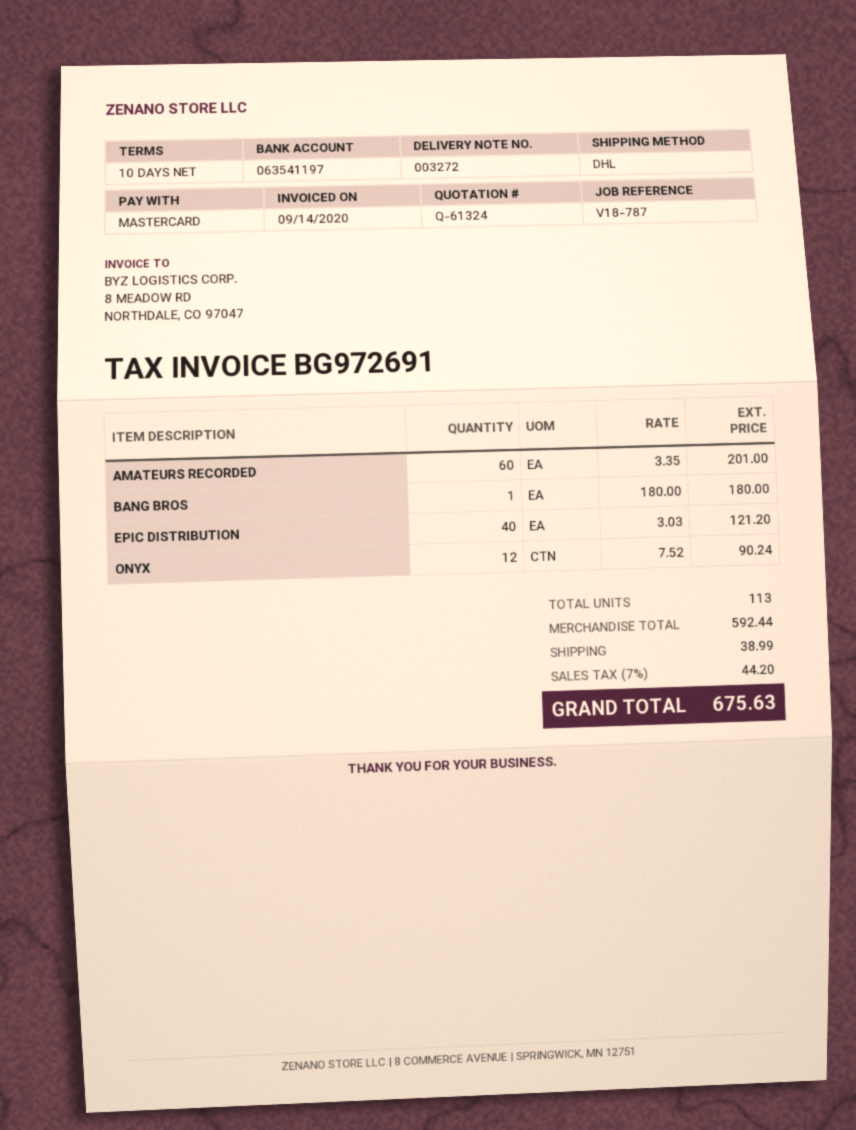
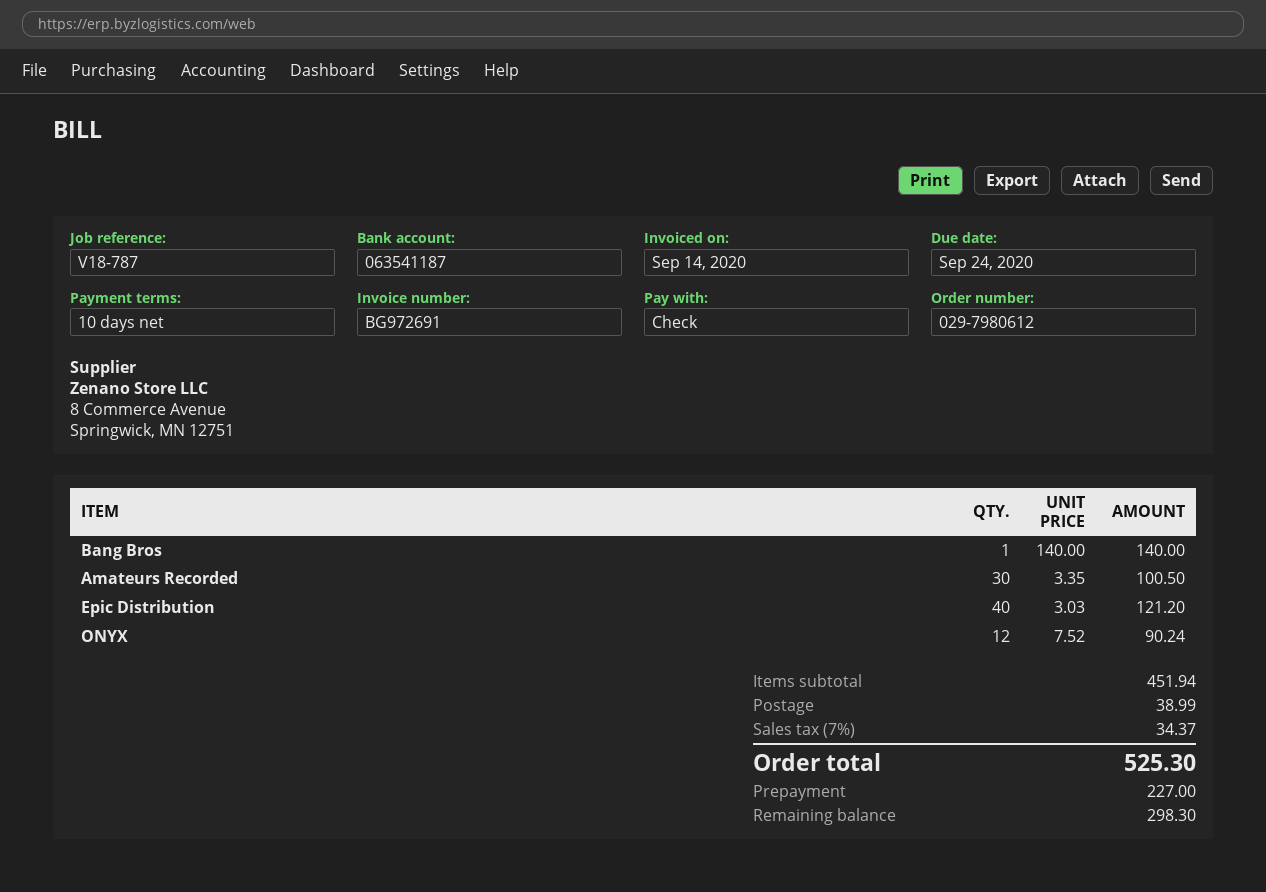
payment method: Mastercard -> cheque
bank account: 063541197 -> 063541187
AMATEURS RECORDED: 60 x 3.35 = 201.00 -> 30 x 3.35 = 100.50
BANG BROS: 1 x 180.00 = 180.00 -> 1 x 140.00 = 140.00
subtotal: 592.44 -> 451.94
tax: 7% = 44.20 -> 7% = 34.37
total: 675.63 -> 525.30

